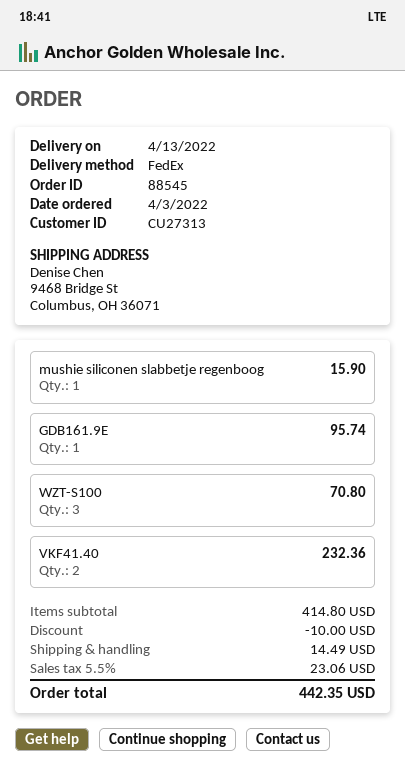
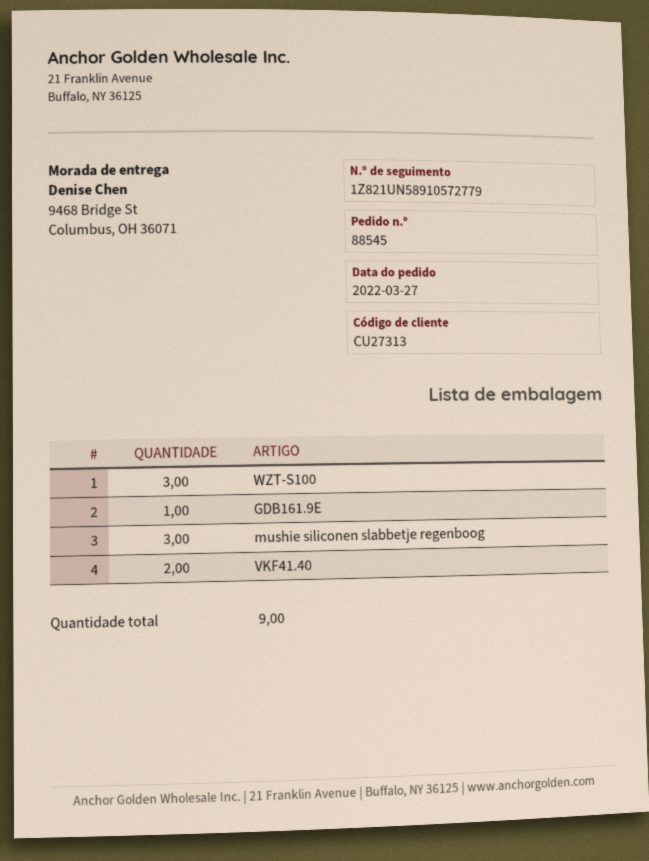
order date: 2022-04-03 -> 2022-03-27
mushie siliconen slabbetje regenboog: 1 -> 3

